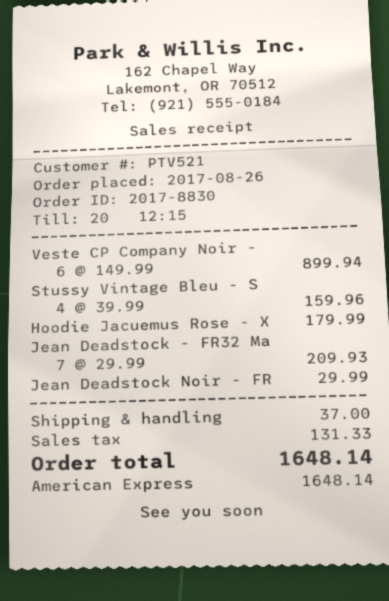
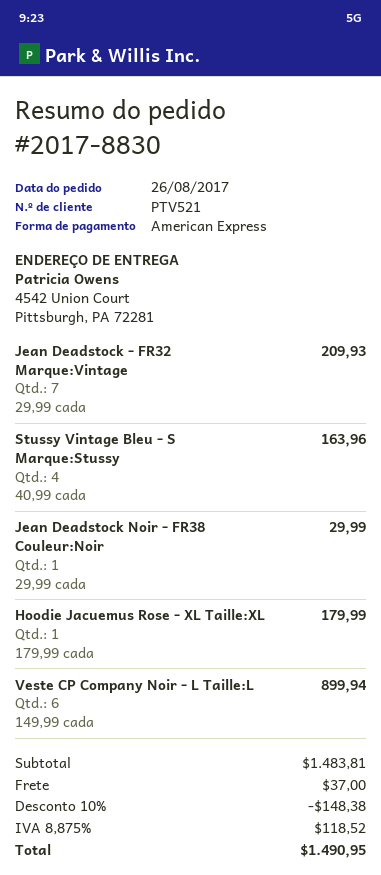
Stussy Vintage Bleu - S: 4 x 39.99 = 159.96 -> 4 x 40.99 = 163.96
discount: none -> 10% = 148.38
tax: 131.33 -> 118.52
total: 1648.14 -> 1490.95

